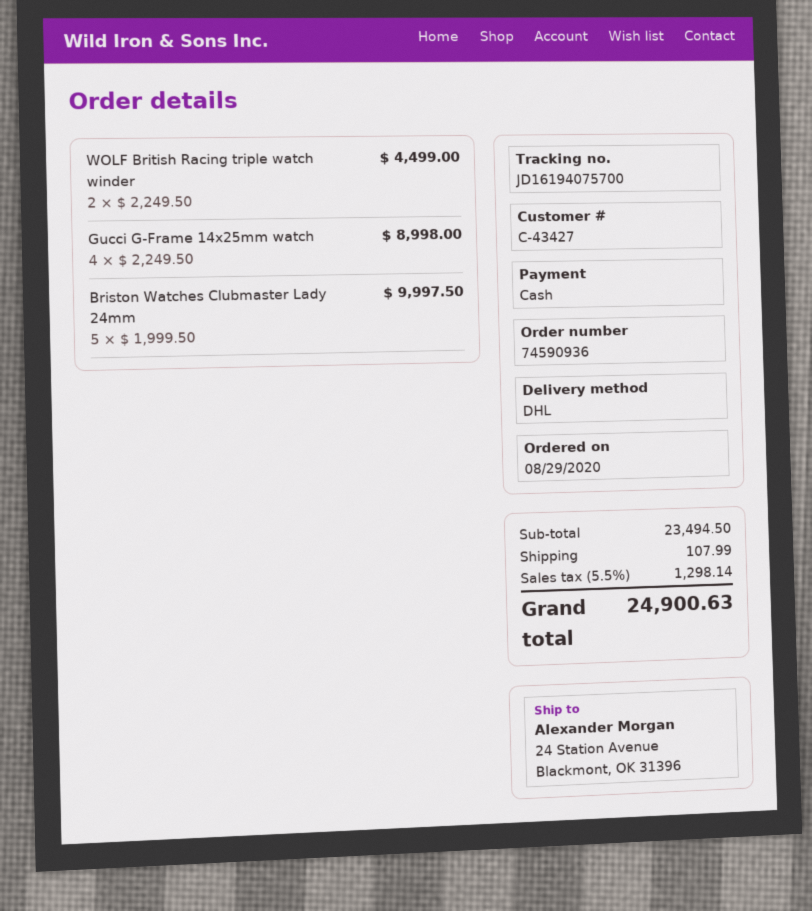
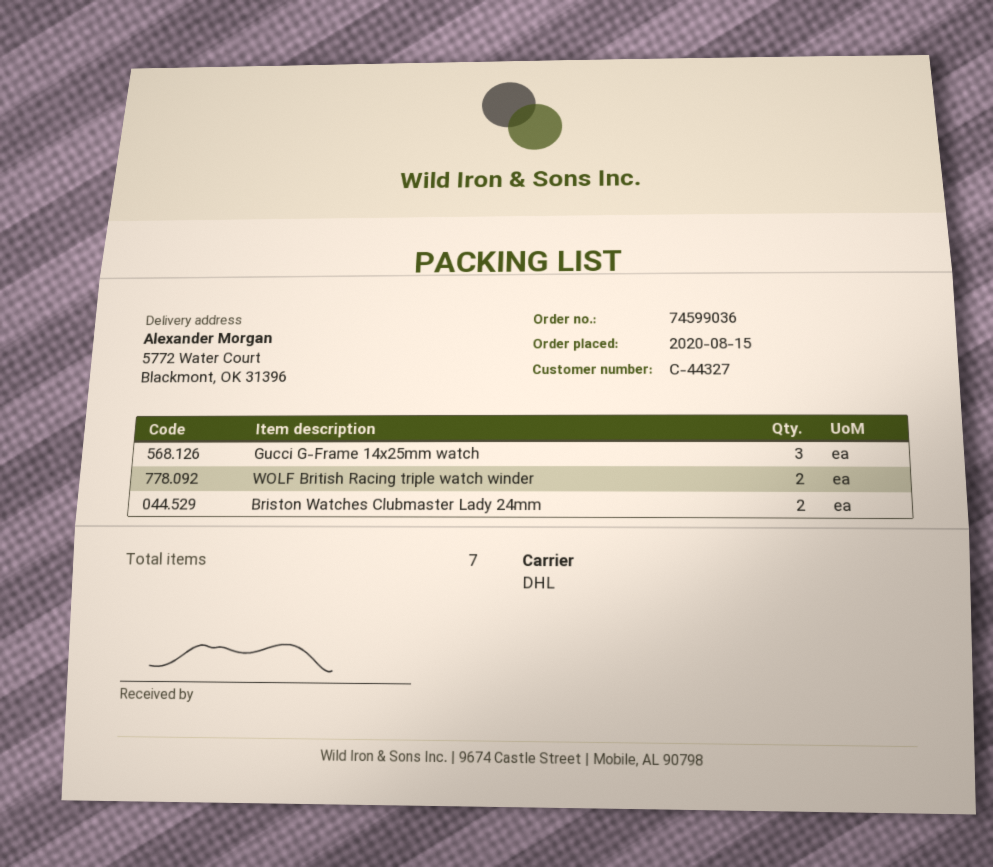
order number: 74590936 -> 74599036
order date: 2020-08-29 -> 2020-08-15
customer number: C-43427 -> C-44327
ship to: 24 Station Avenue, Blackmont, OK 31396 -> 5772 Water Court, Blackmont, OK 31396
Gucci G-Frame 14x25mm watch: 4 -> 3
Briston Watches Clubmaster Lady 24mm: 5 -> 2

